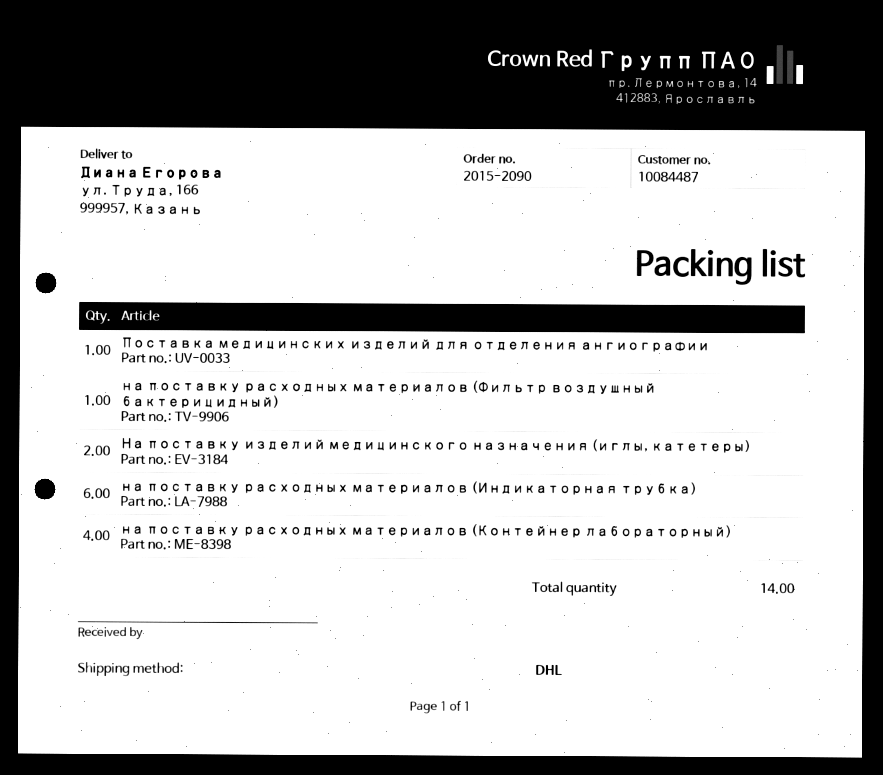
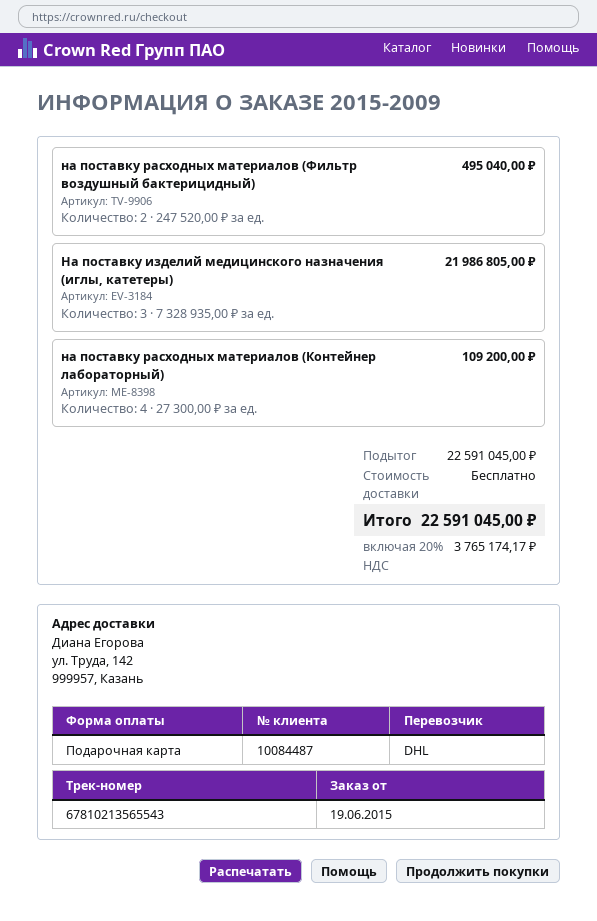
order number: 2015-2090 -> 2015-2009
ship to: ул. Труда, 166, 999957, Казань -> ул. Труда, 142, 999957, Казань
Поставка медицинских изделий для отделения ангиографии: 1 -> none
на поставку расходных материалов (Фильтр воздушный бактерицидный): 1 -> 2
На поставку изделий медицинского назначения (иглы, катетеры): 2 -> 3
на поставку расходных материалов (Индикаторная трубка): 6 -> none

